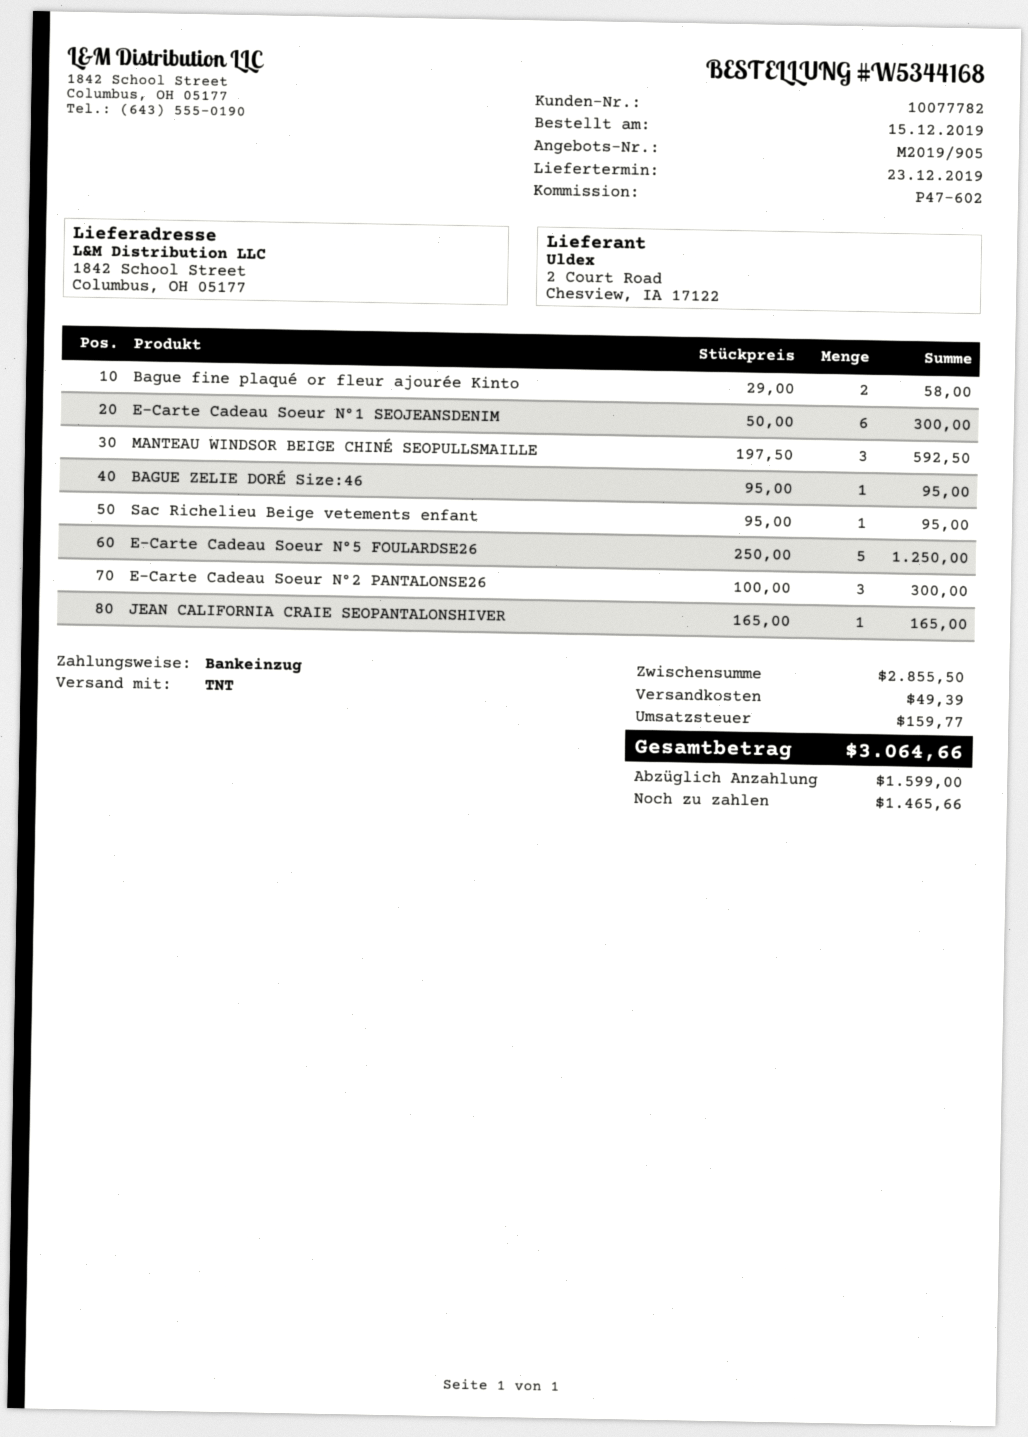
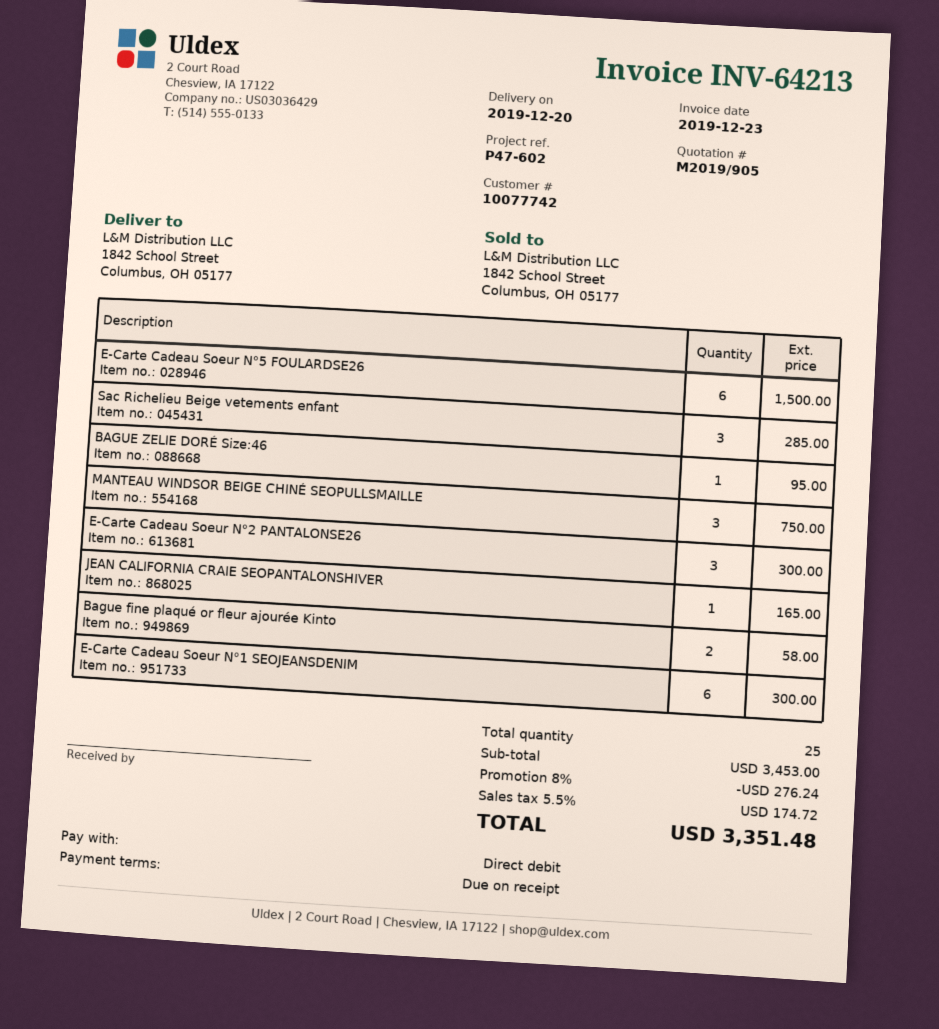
delivery date: 2019-12-23 -> 2019-12-20
customer number: 10077782 -> 10077742
MANTEAU WINDSOR BEIGE CHINÉ SEOPULLSMAILLE: 3 for 592.50 -> 3 for 750.00
Sac Richelieu Beige vetements enfant: 1 for 95.00 -> 3 for 285.00
E-Carte Cadeau Soeur N°5 FOULARDSE26: 5 for 1250.00 -> 6 for 1500.00
subtotal: 2855.50 -> 3453.00
discount: none -> 8% = 276.24
shipping: 49.39 -> none
tax: 159.77 -> 174.72
total: 3064.66 -> 3351.48

